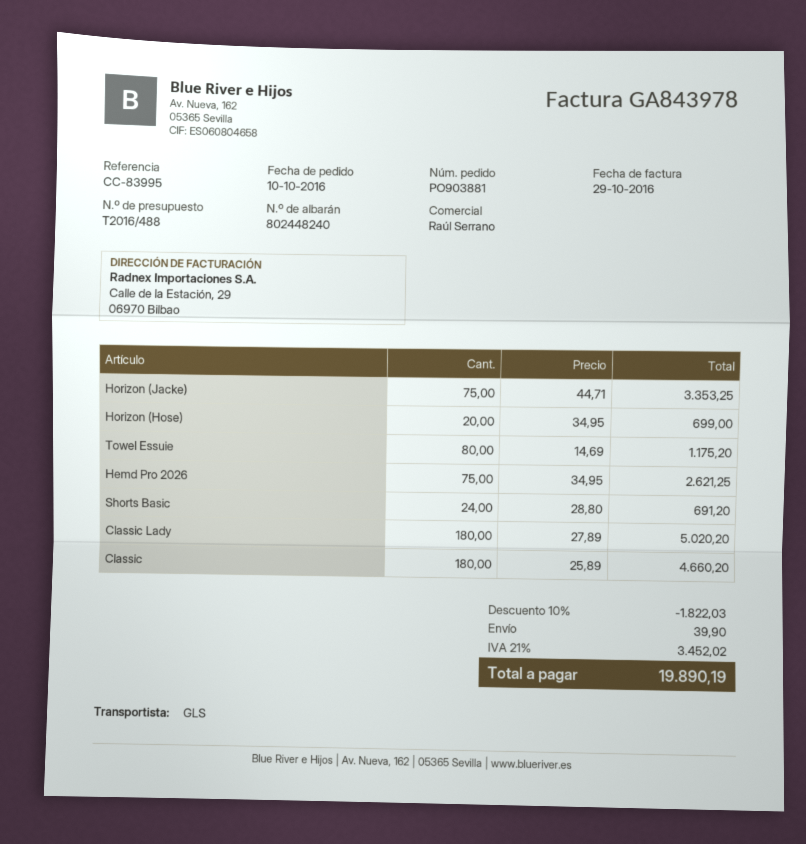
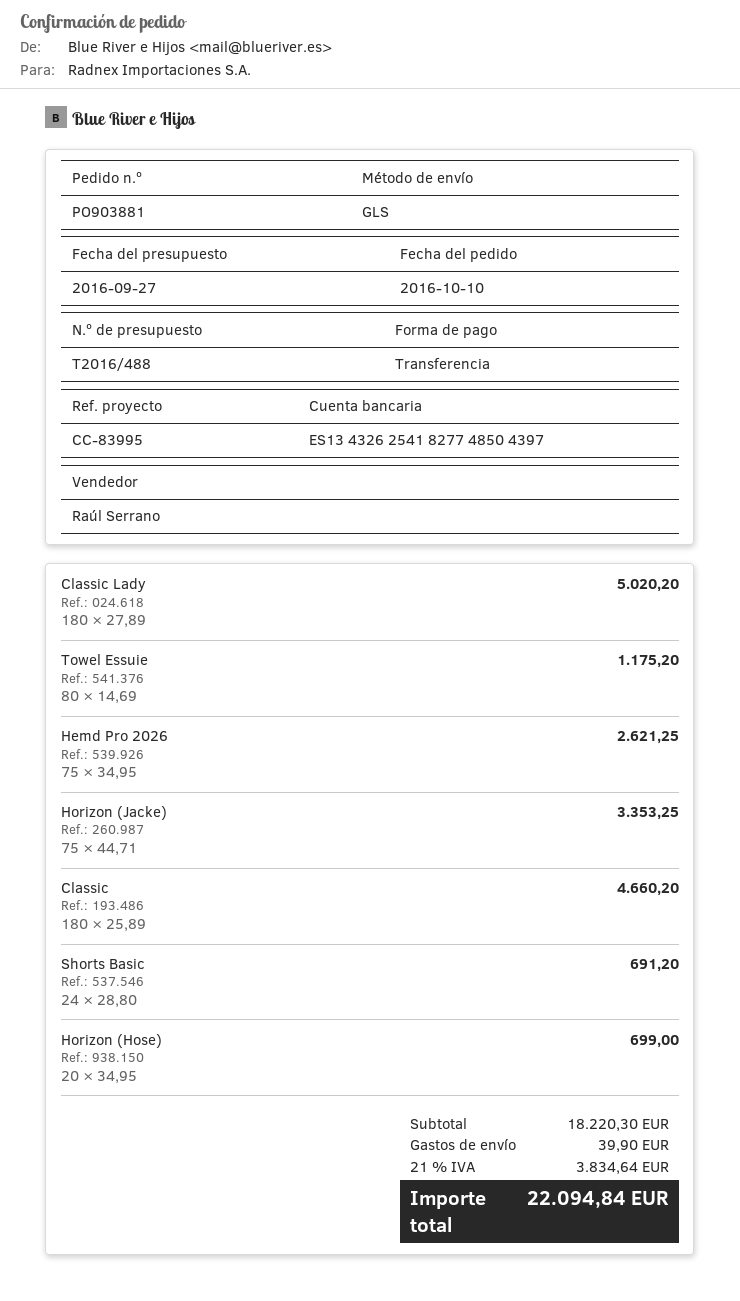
discount: 10% = 1822.03 -> none
tax: 21% = 3452.02 -> 21% = 3834.64
total: 19890.19 -> 22094.84

